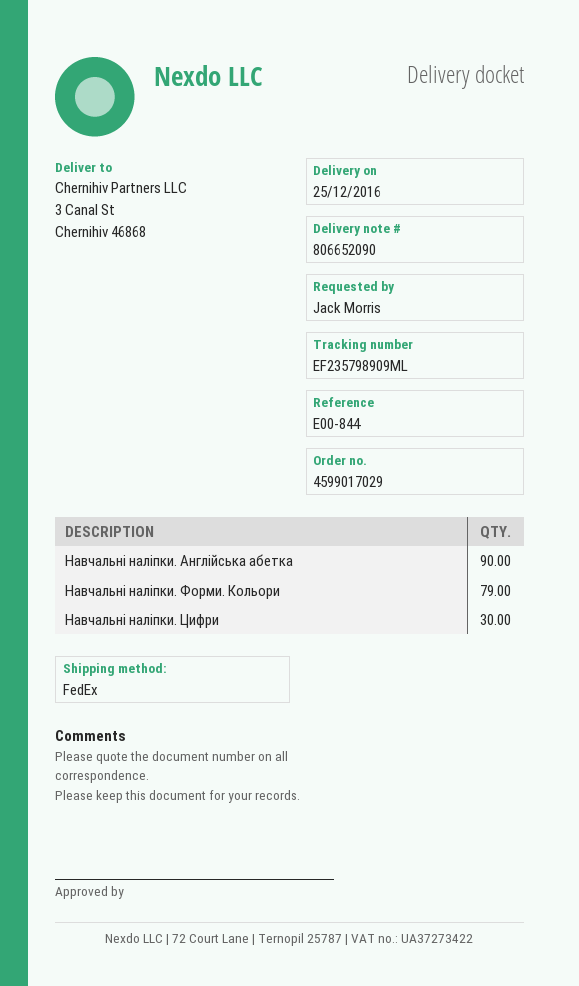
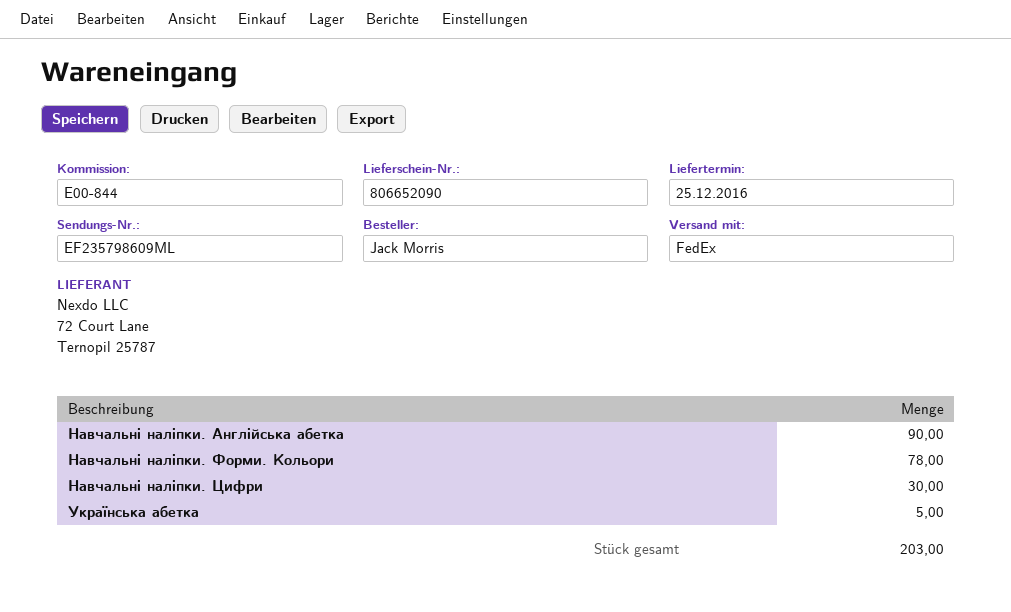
tracking number: EF235798909ML -> EF235798609ML
Навчальні наліпки. Форми. Кольори: 79 -> 78
Українська абетка: none -> 5

